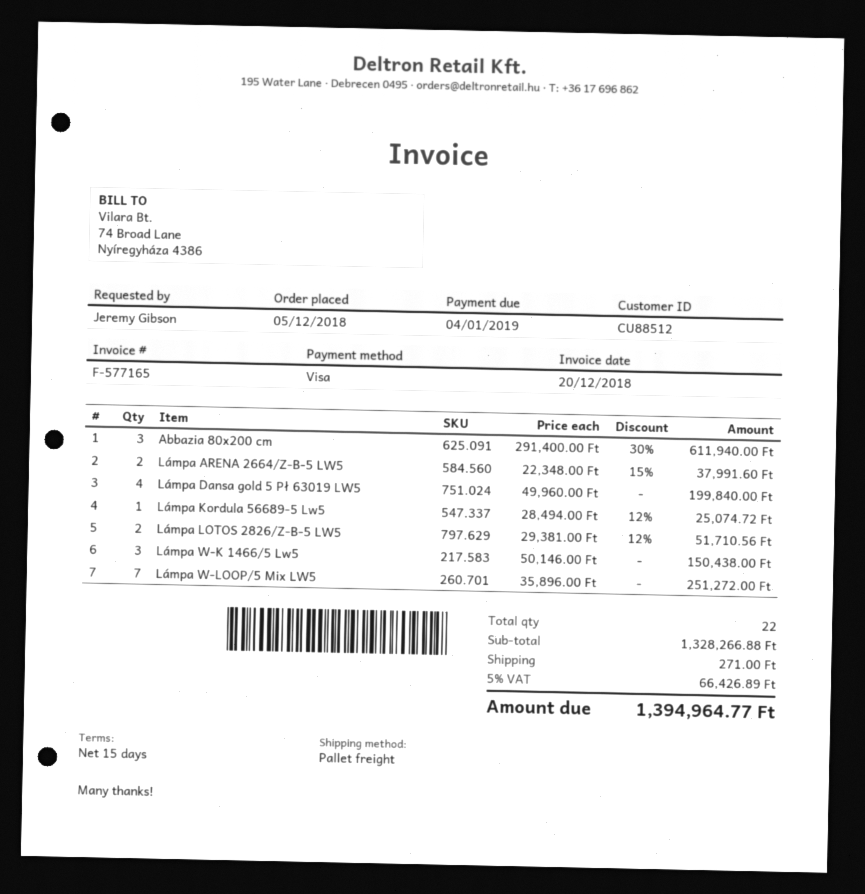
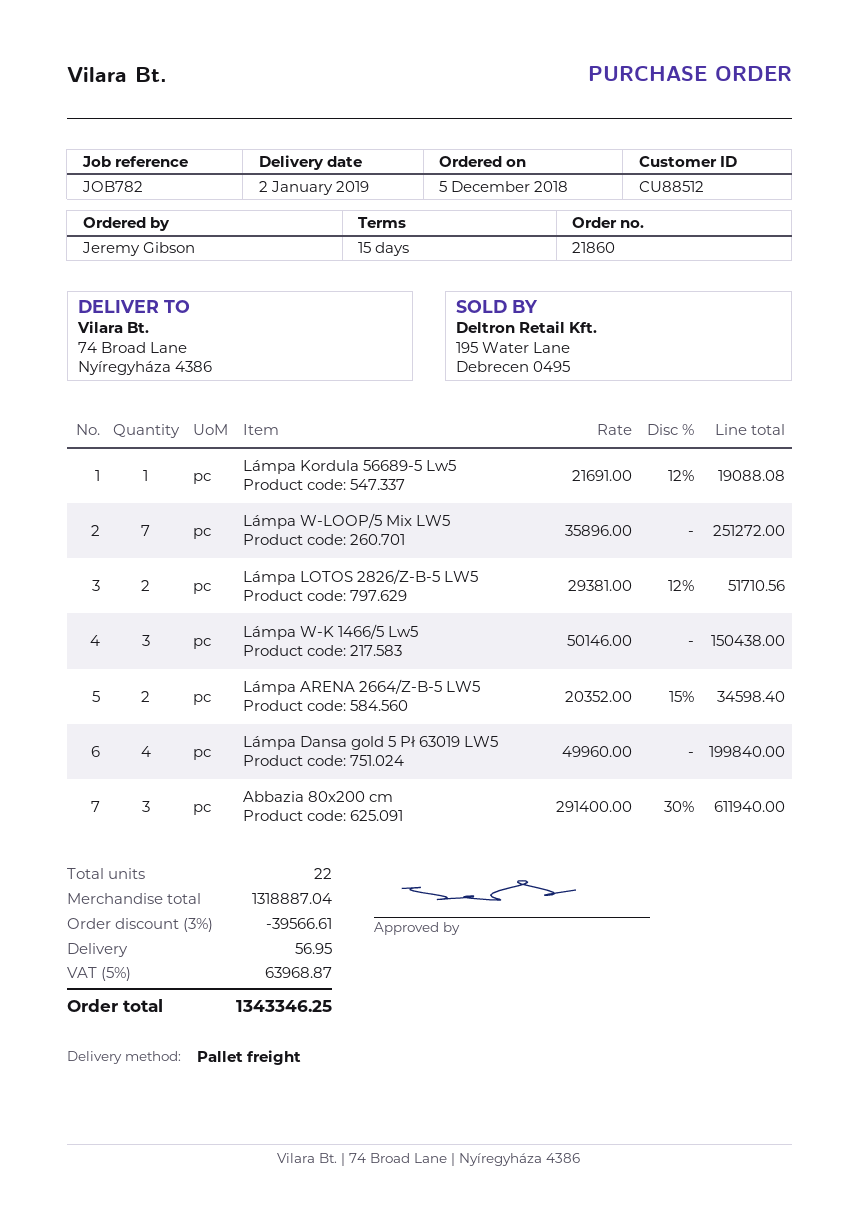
Lámpa ARENA 2664/Z-B-5 LW5: 2 x 22348.00 - 15% = 37991.60 -> 2 x 20352.00 - 15% = 34598.40
Lámpa Kordula 56689-5 Lw5: 1 x 28494.00 - 12% = 25074.72 -> 1 x 21691.00 - 12% = 19088.08
subtotal: 1328266.88 -> 1318887.04
discount: none -> 3% = 39566.61
shipping: 271.00 -> 56.95
tax: 5% = 66426.89 -> 5% = 63968.87
total: 1394964.77 -> 1343346.25

